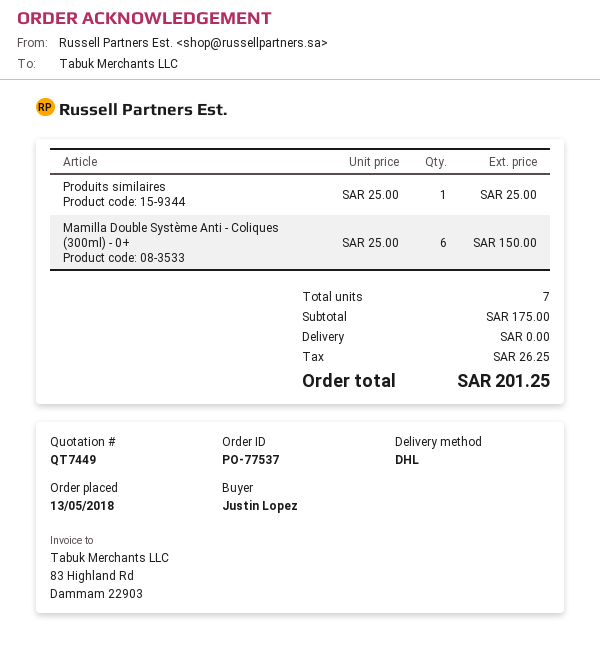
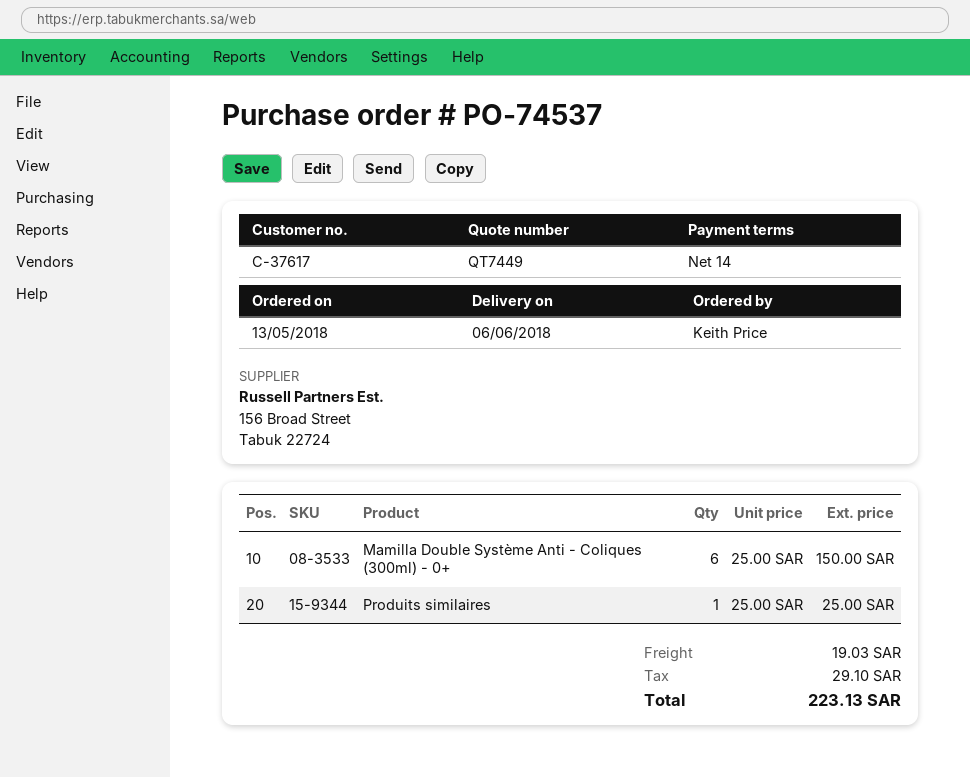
order number: PO-77537 -> PO-74537
ordered by: Justin Lopez -> Keith Price
shipping: 0.00 -> 19.03
tax: 26.25 -> 29.10
total: 201.25 -> 223.13

